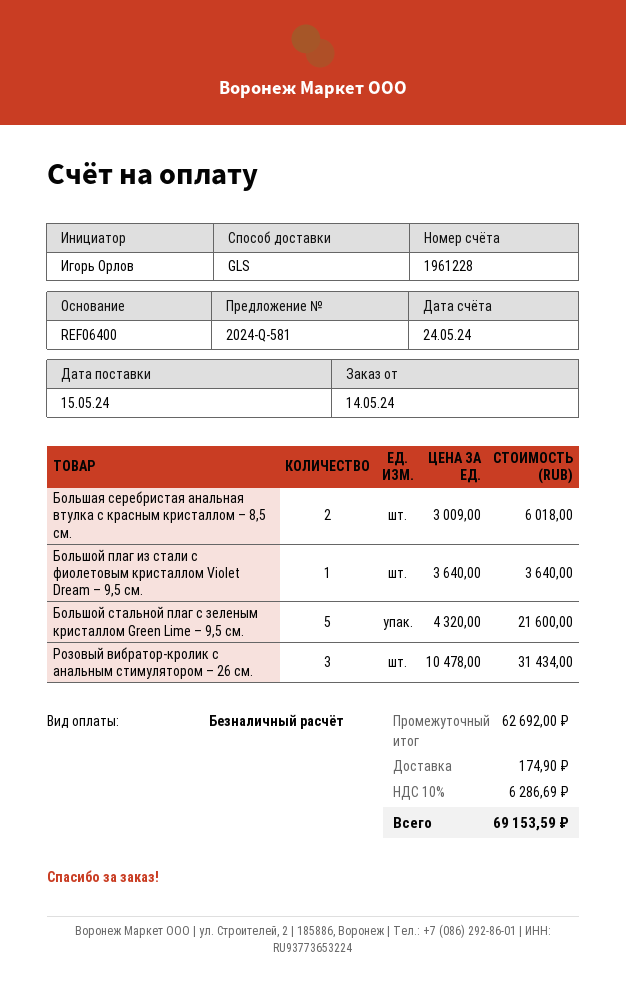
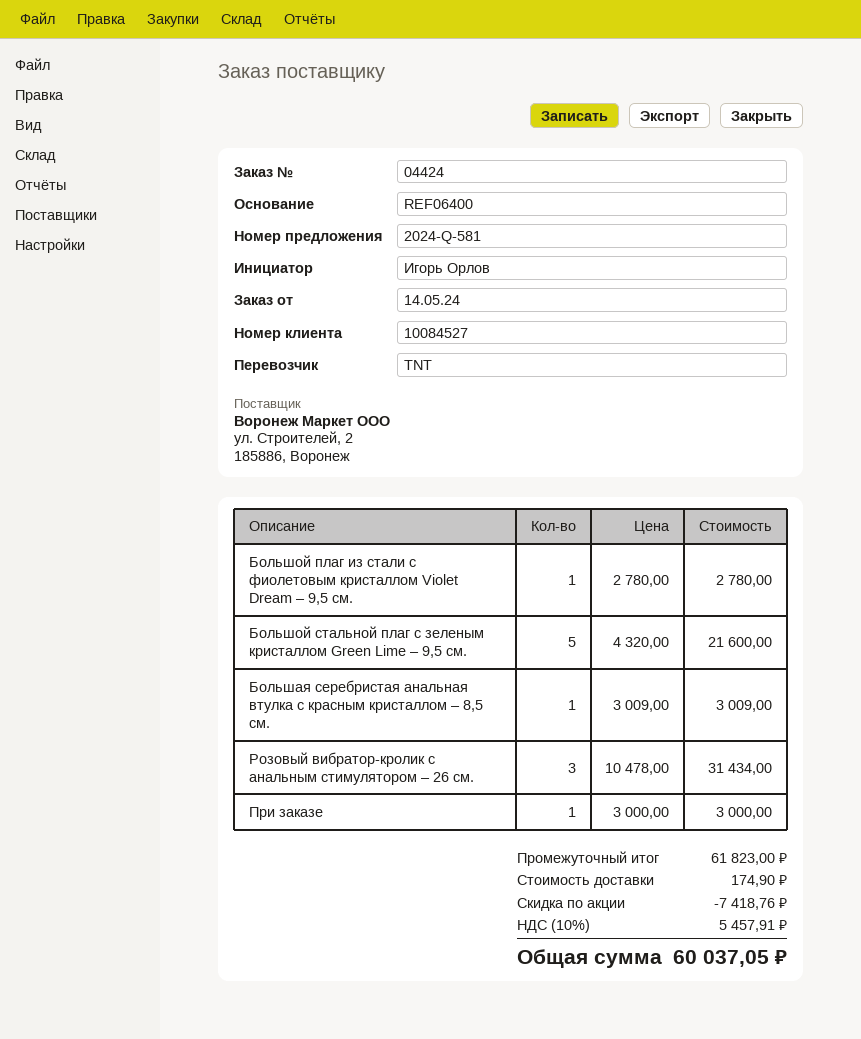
shipping method: GLS -> TNT
Большая серебристая анальная втулка с красным кристаллом – 8,5 см.: 2 x 3009.00 = 6018.00 -> 1 x 3009.00 = 3009.00
Большой плаг из стали с фиолетовым кристаллом Violet Dream – 9,5 см.: 1 x 3640.00 = 3640.00 -> 1 x 2780.00 = 2780.00
При заказе: none -> 1 x 3000.00 = 3000.00
subtotal: 62692.00 -> 61823.00
discount: none -> 7418.76
tax: 10% = 6286.69 -> 10% = 5457.91
total: 69153.59 -> 60037.05

